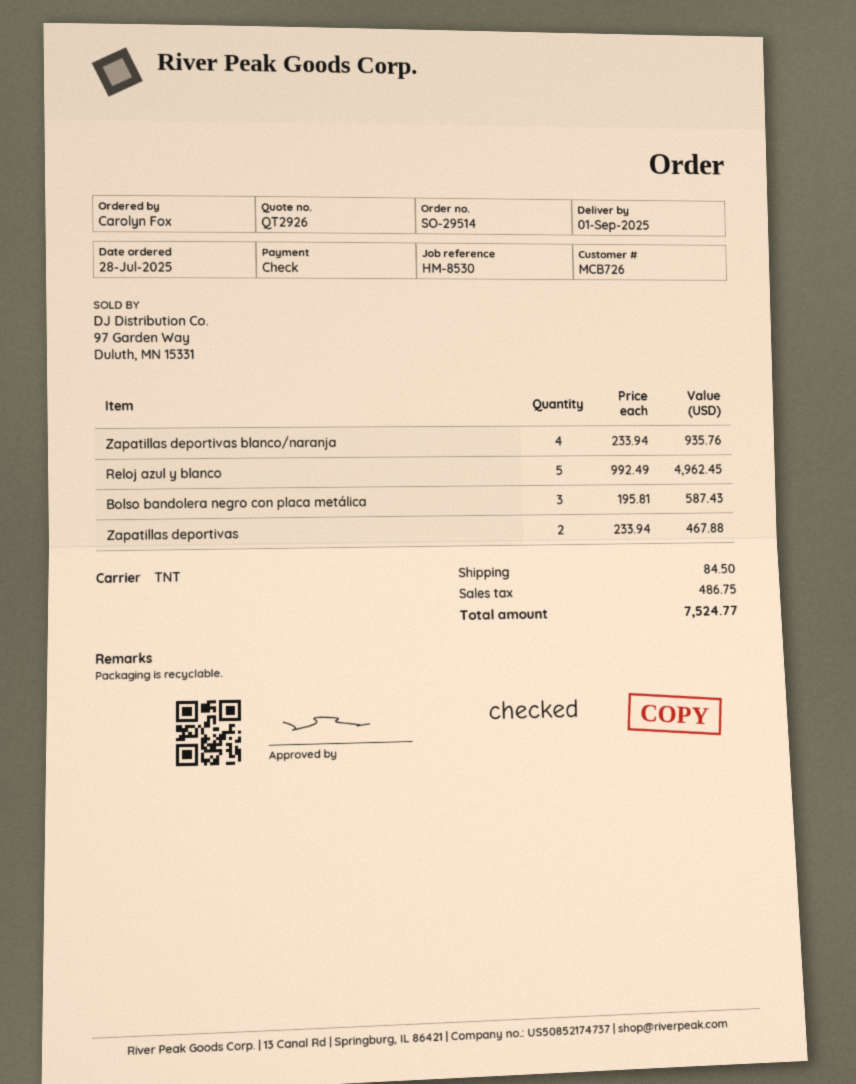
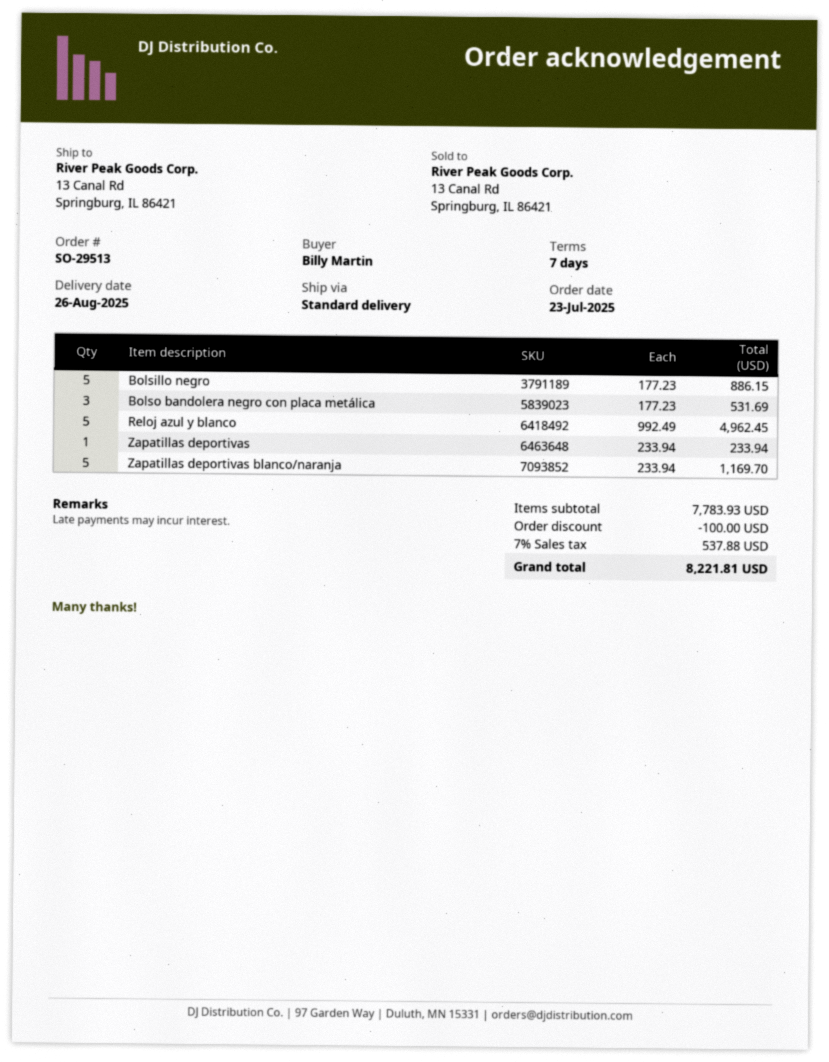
order number: SO-29514 -> SO-29513
order date: 2025-07-28 -> 2025-07-23
delivery date: 2025-09-01 -> 2025-08-26
ordered by: Carolyn Fox -> Billy Martin
shipping method: TNT -> standard
Zapatillas deportivas blanco/naranja: 4 x 233.94 = 935.76 -> 5 x 233.94 = 1169.70
Bolso bandolera negro con placa metálica: 3 x 195.81 = 587.43 -> 3 x 177.23 = 531.69
Zapatillas deportivas: 2 x 233.94 = 467.88 -> 1 x 233.94 = 233.94
Bolsillo negro: none -> 5 x 177.23 = 886.15
discount: none -> 100.00
shipping: 84.50 -> none
tax: 486.75 -> 537.88
total: 7524.77 -> 8221.81

